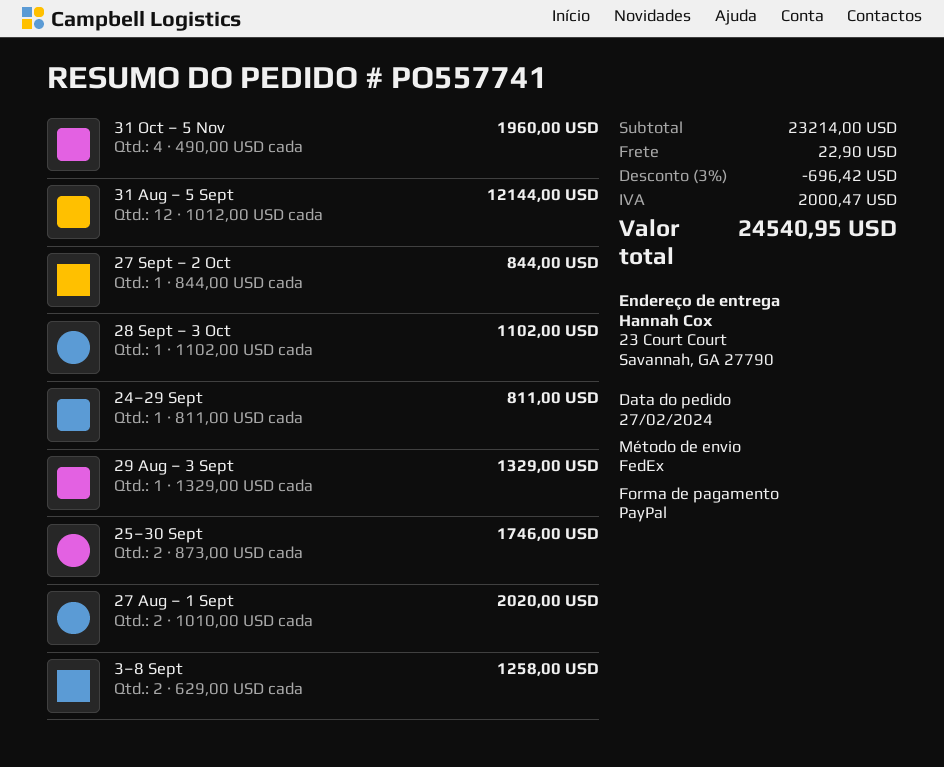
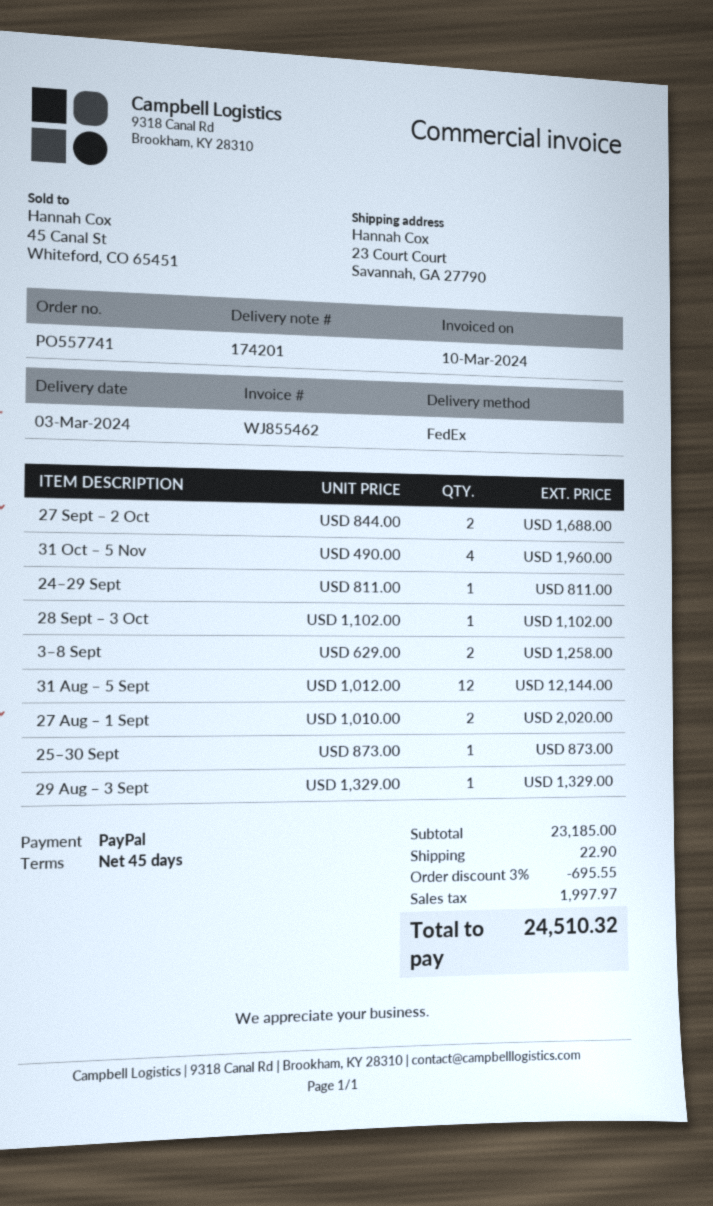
27 Sept – 2 Oct: 1 x 844.00 = 844.00 -> 2 x 844.00 = 1688.00
25–30 Sept: 2 x 873.00 = 1746.00 -> 1 x 873.00 = 873.00
subtotal: 23214.00 -> 23185.00
discount: 3% = 696.42 -> 3% = 695.55
tax: 2000.47 -> 1997.97
total: 24540.95 -> 24510.32

